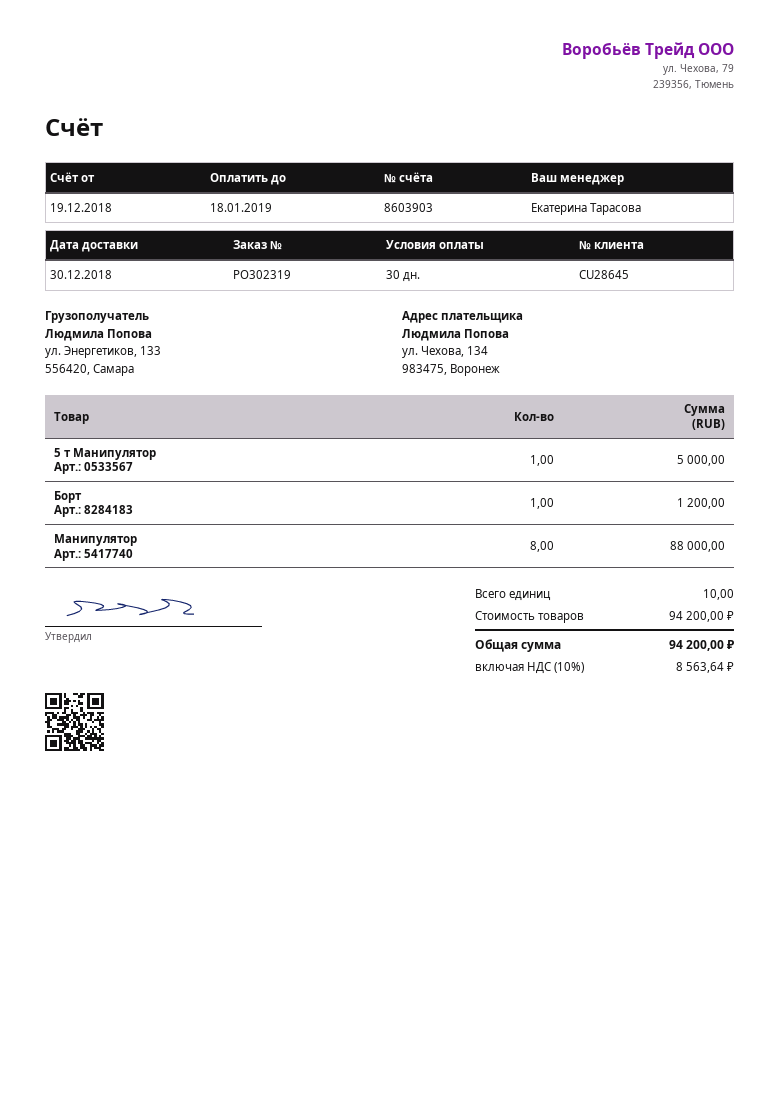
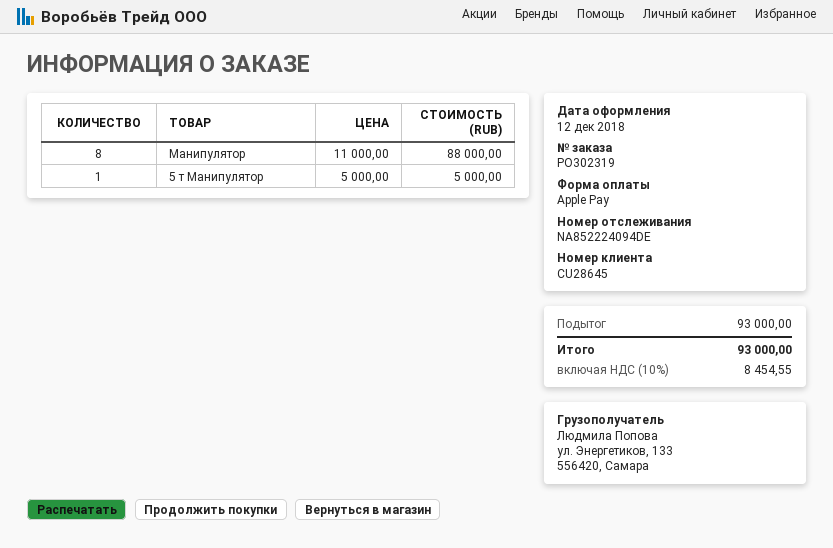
Борт: 1 for 1200.00 -> none
subtotal: 94200.00 -> 93000.00
tax: 10% = 8563.64 -> 10% = 8454.55
total: 94200.00 -> 93000.00

